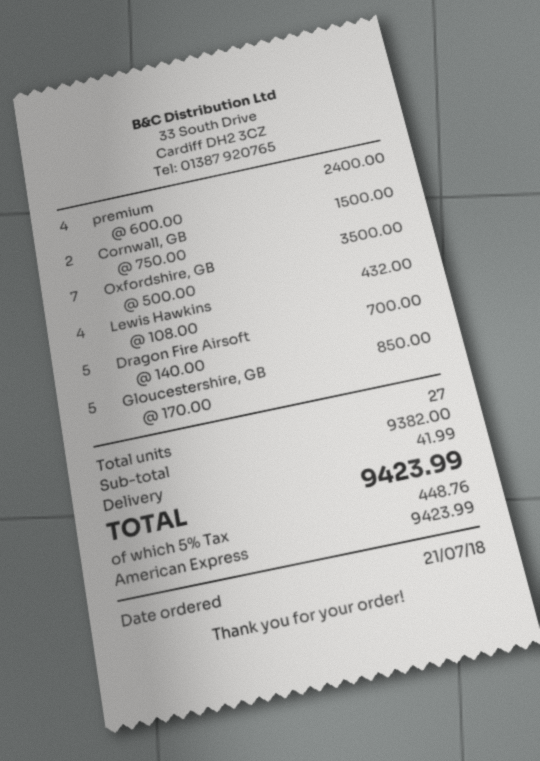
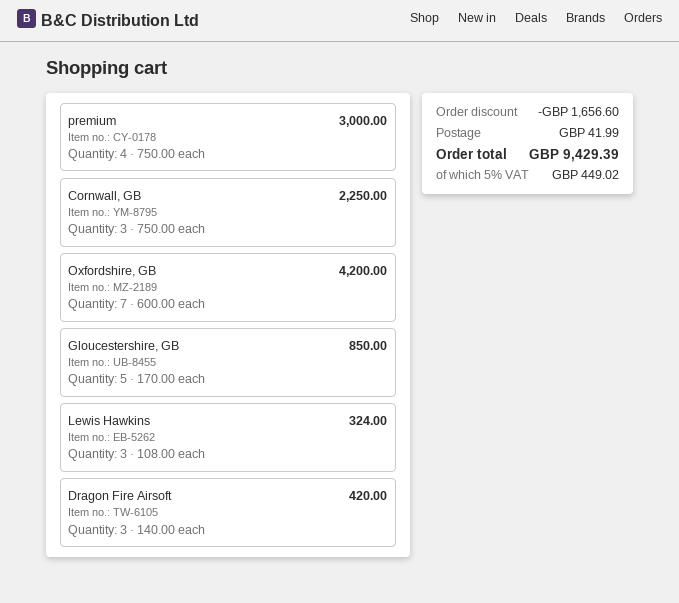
premium: 4 x 600.00 = 2400.00 -> 4 x 750.00 = 3000.00
Cornwall, GB: 2 x 750.00 = 1500.00 -> 3 x 750.00 = 2250.00
Oxfordshire, GB: 7 x 500.00 = 3500.00 -> 7 x 600.00 = 4200.00
Lewis Hawkins: 4 x 108.00 = 432.00 -> 3 x 108.00 = 324.00
Dragon Fire Airsoft: 5 x 140.00 = 700.00 -> 3 x 140.00 = 420.00
discount: none -> 1656.60
tax: 5% = 448.76 -> 5% = 449.02
total: 9423.99 -> 9429.39

